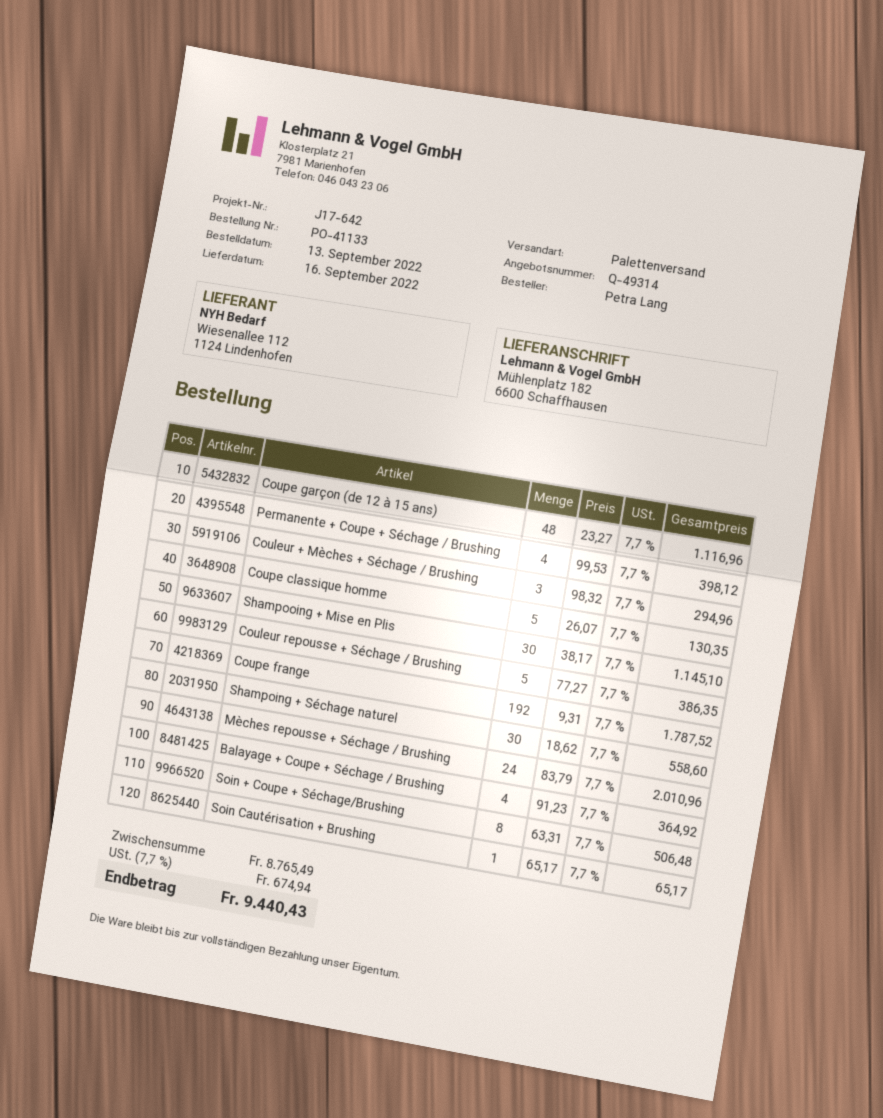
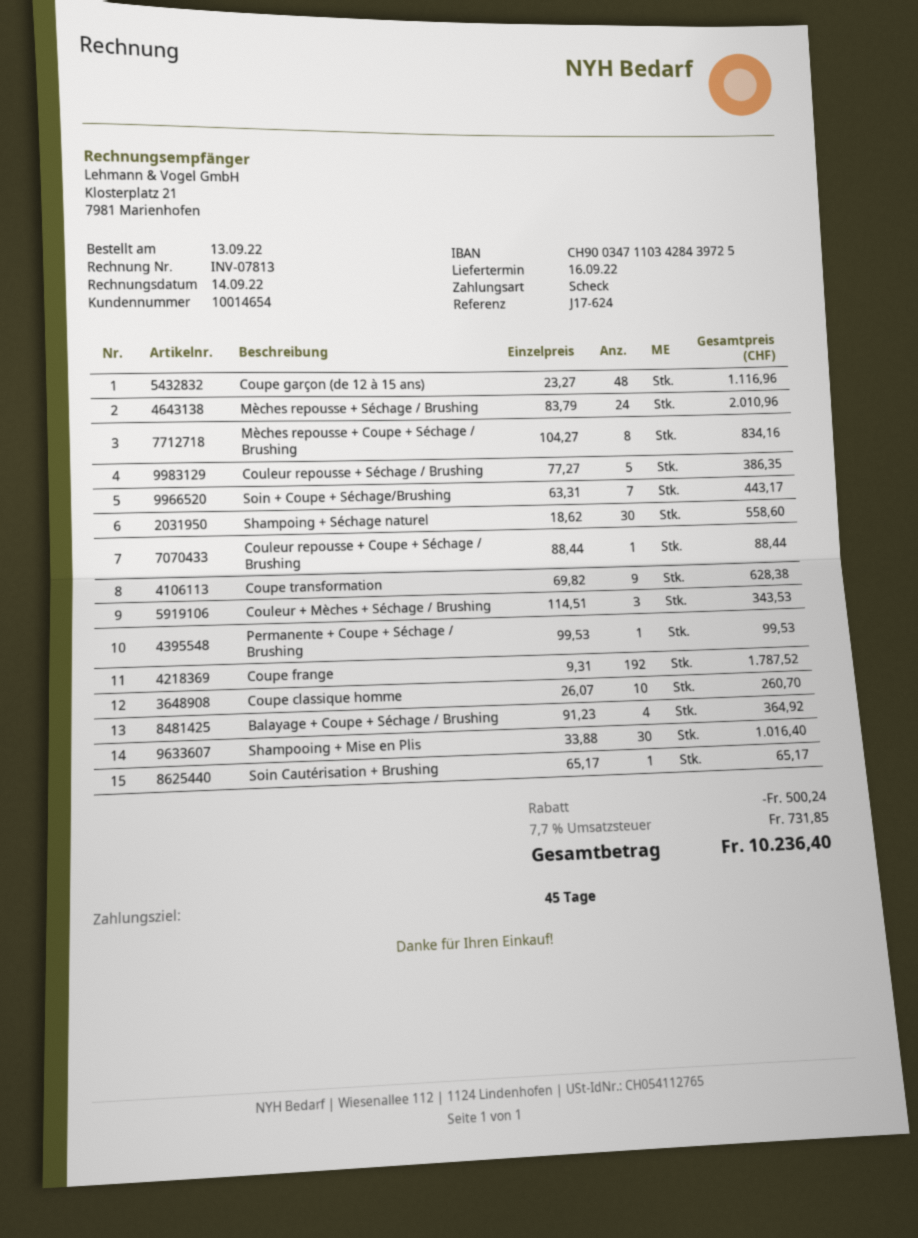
reference: J17-642 -> J17-624
Permanente + Coupe + Séchage / Brushing: 4 x 99.53 = 398.12 -> 1 x 99.53 = 99.53
Couleur + Mèches + Séchage / Brushing: 3 x 98.32 = 294.96 -> 3 x 114.51 = 343.53
Coupe classique homme: 5 x 26.07 = 130.35 -> 10 x 26.07 = 260.70
Shampooing + Mise en Plis: 30 x 38.17 = 1145.10 -> 30 x 33.88 = 1016.40
Soin + Coupe + Séchage/Brushing: 8 x 63.31 = 506.48 -> 7 x 63.31 = 443.17
Mèches repousse + Coupe + Séchage / Brushing: none -> 8 x 104.27 = 834.16
Couleur repousse + Coupe + Séchage / Brushing: none -> 1 x 88.44 = 88.44
Coupe transformation: none -> 9 x 69.82 = 628.38
discount: none -> 500.24
tax: 7.7% = 674.94 -> 7.7% = 731.85
total: 9440.43 -> 10236.40

